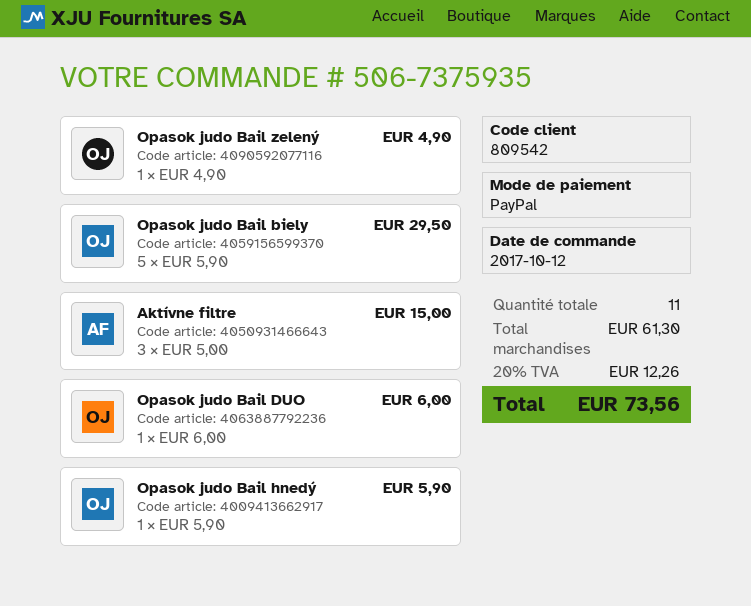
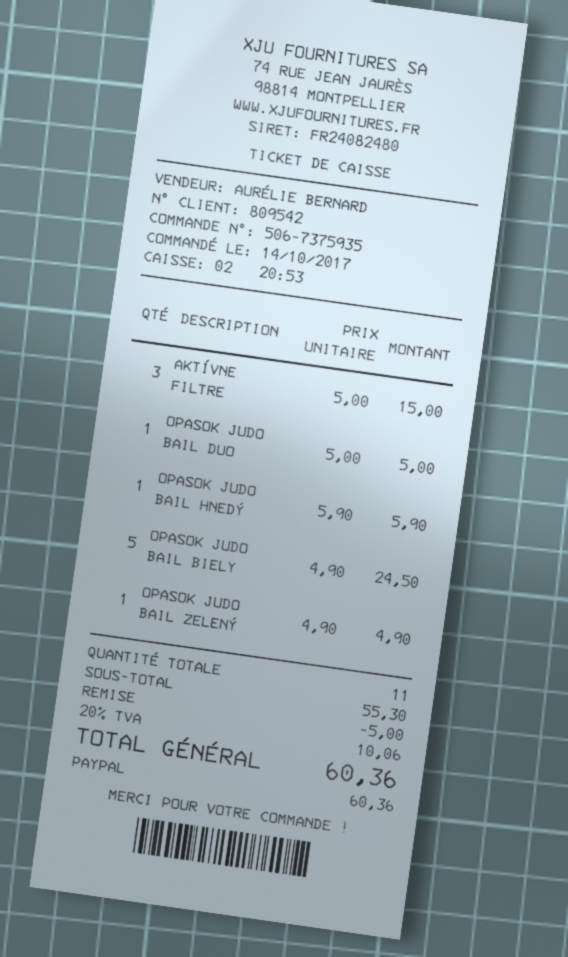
order date: 2017-10-12 -> 2017-10-14
Opasok judo Bail biely: 5 x 5.90 = 29.50 -> 5 x 4.90 = 24.50
Opasok judo Bail DUO: 1 x 6.00 = 6.00 -> 1 x 5.00 = 5.00
subtotal: 61.30 -> 55.30
discount: none -> 5.00
tax: 20% = 12.26 -> 20% = 10.06
total: 73.56 -> 60.36

